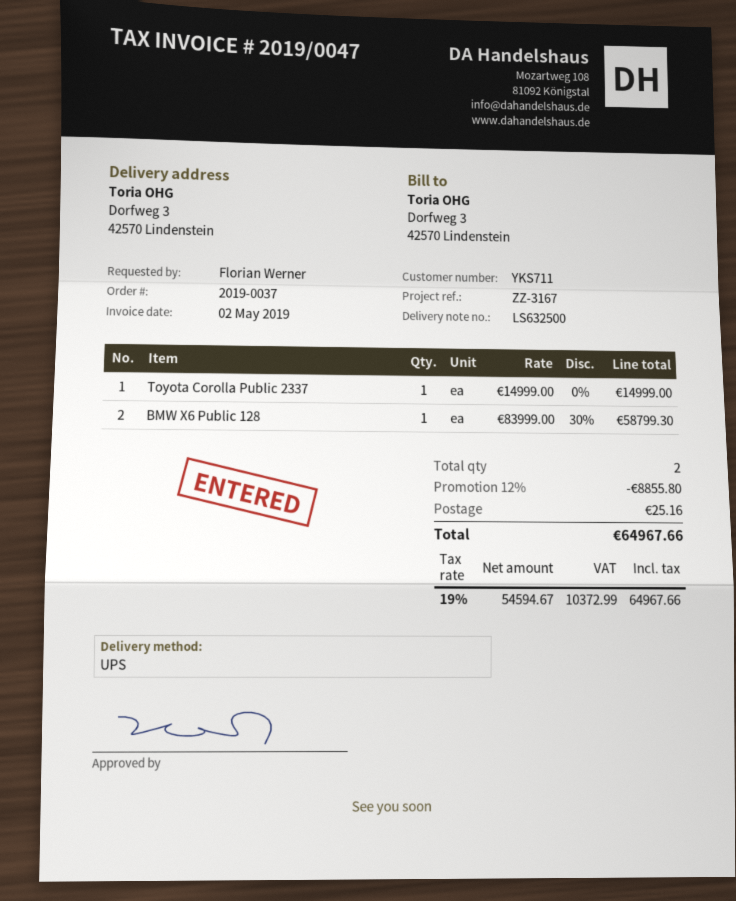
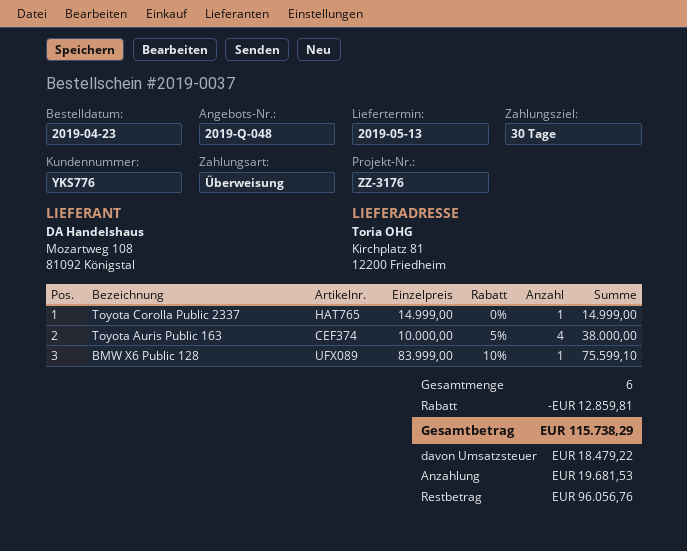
customer number: YKS711 -> YKS776
reference: ZZ-3167 -> ZZ-3176
ship to: Dorfweg 3, 42570 Lindenstein -> Kirchplatz 81, 12200 Friedheim
BMW X6 Public 128: 1 x 83999.00 - 30% = 58799.30 -> 1 x 83999.00 - 10% = 75599.10
Toyota Auris Public 163: none -> 4 x 10000.00 - 5% = 38000.00
total quantity: 2 -> 6
discount: 8855.80 -> 12859.81
shipping: 25.16 -> none
tax: 10372.99 -> 18479.22
total: 64967.66 -> 115738.29

